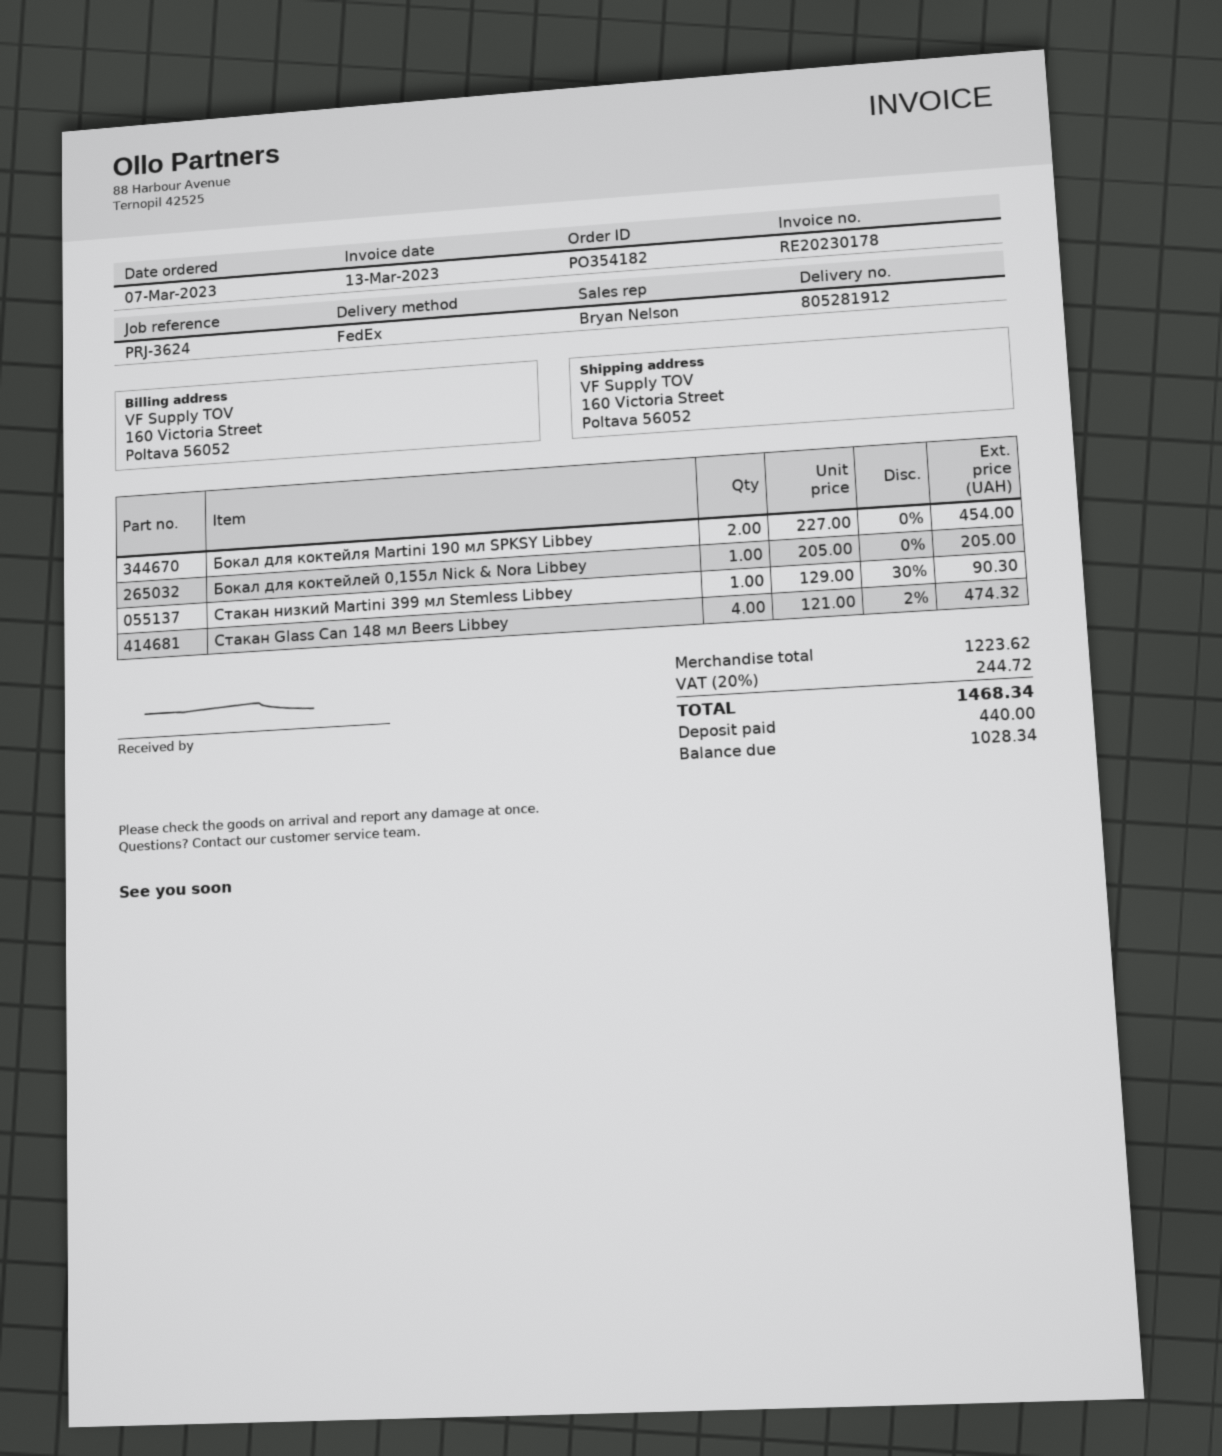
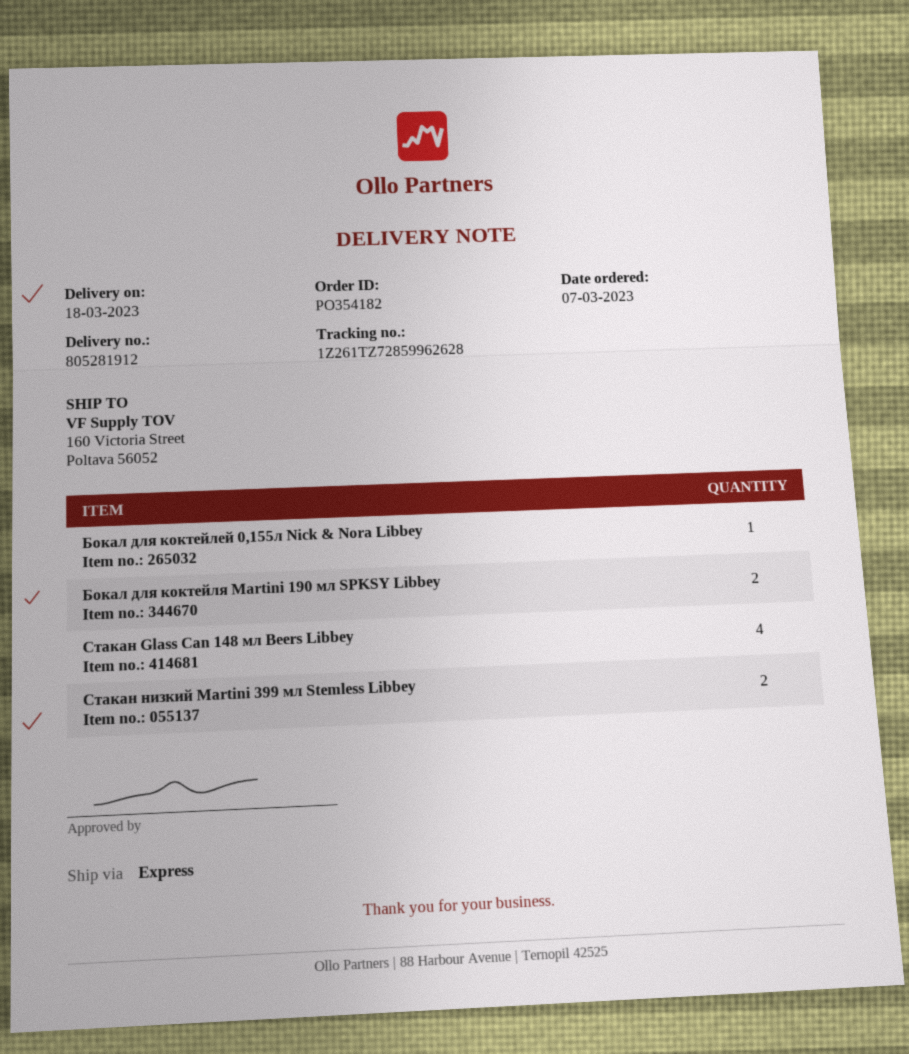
shipping method: FedEx -> express
Стакан низкий Martini 399 мл Stemless Libbey: 1 -> 2

